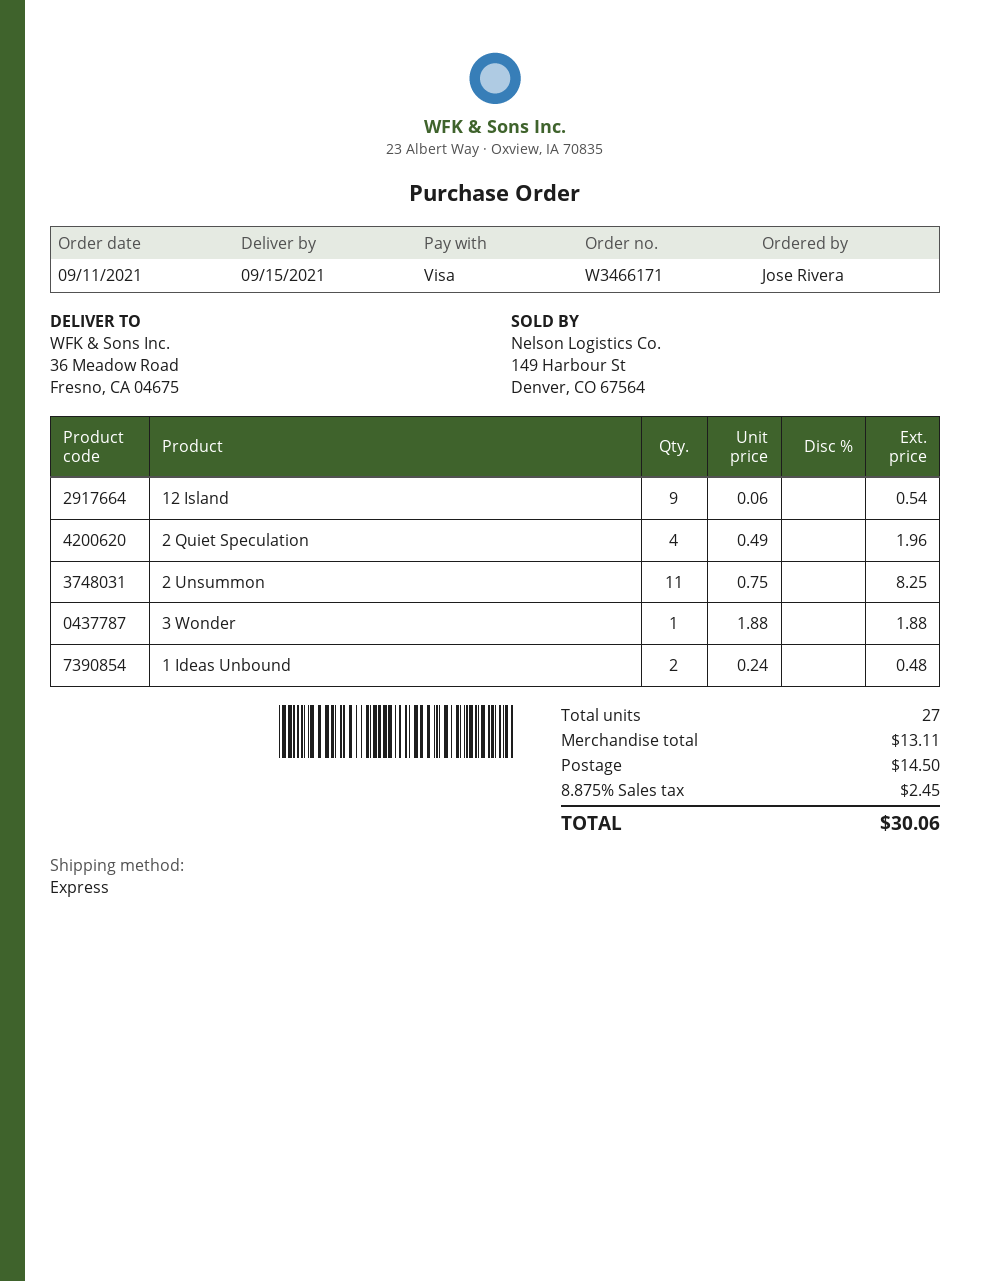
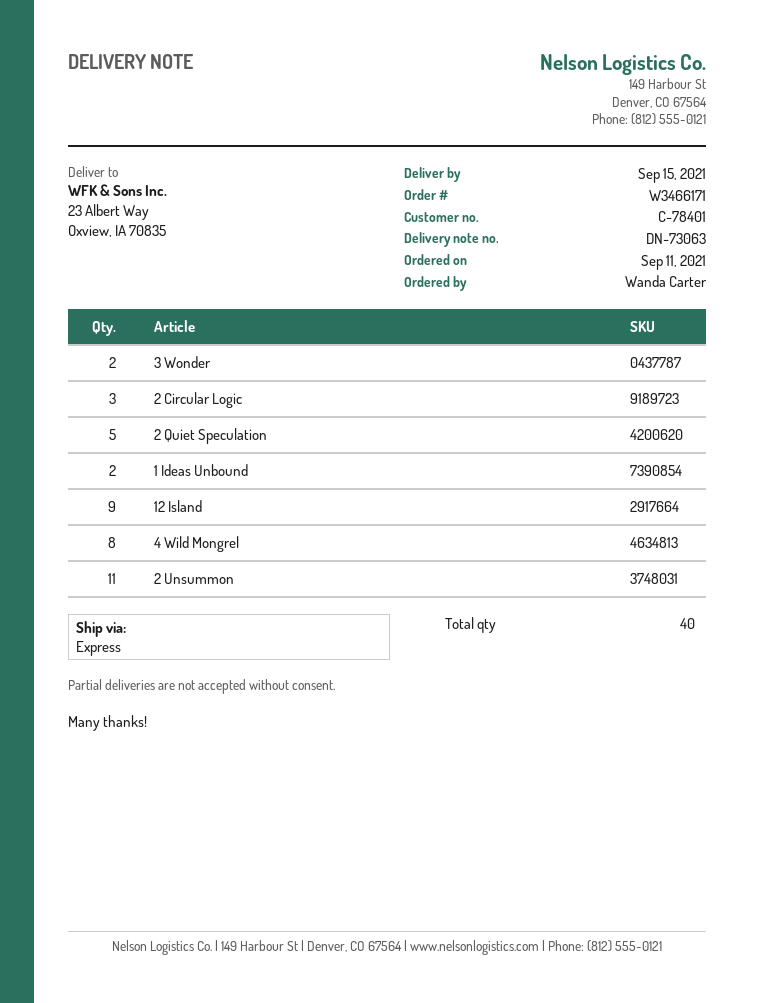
ordered by: Jose Rivera -> Wanda Carter
ship to: 36 Meadow Road, Fresno, CA 04675 -> 23 Albert Way, Oxview, IA 70835
2 Quiet Speculation: 4 -> 5
3 Wonder: 1 -> 2
2 Circular Logic: none -> 3
4 Wild Mongrel: none -> 8
total quantity: 27 -> 40

